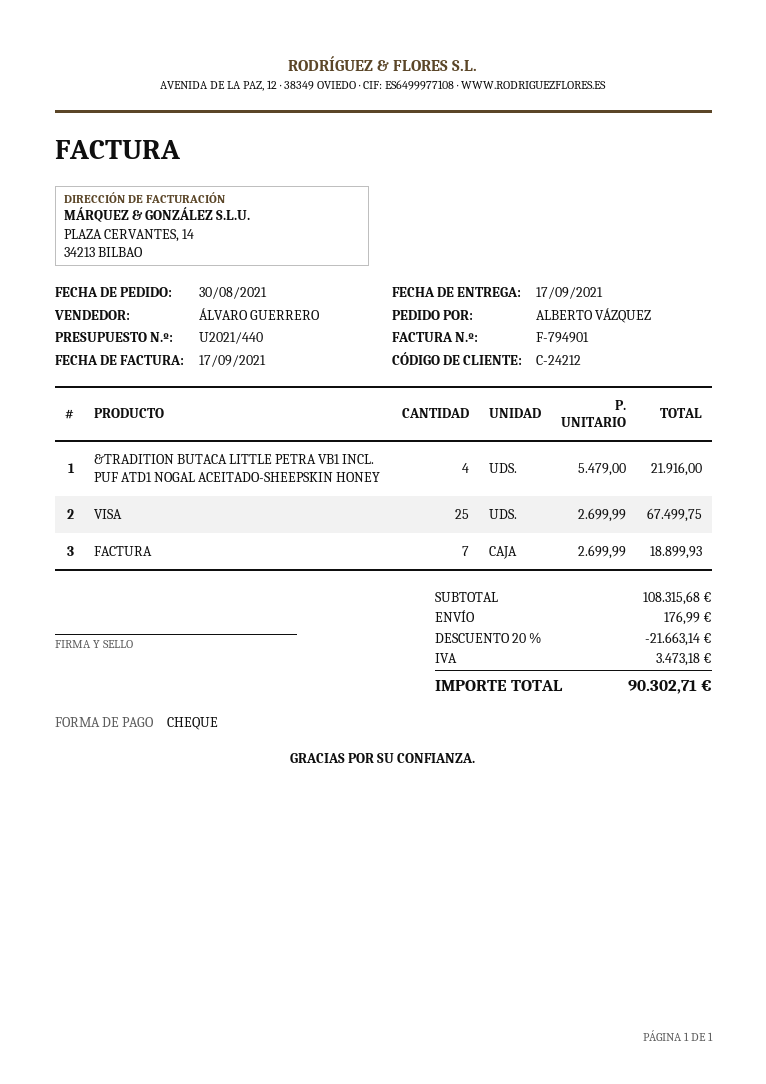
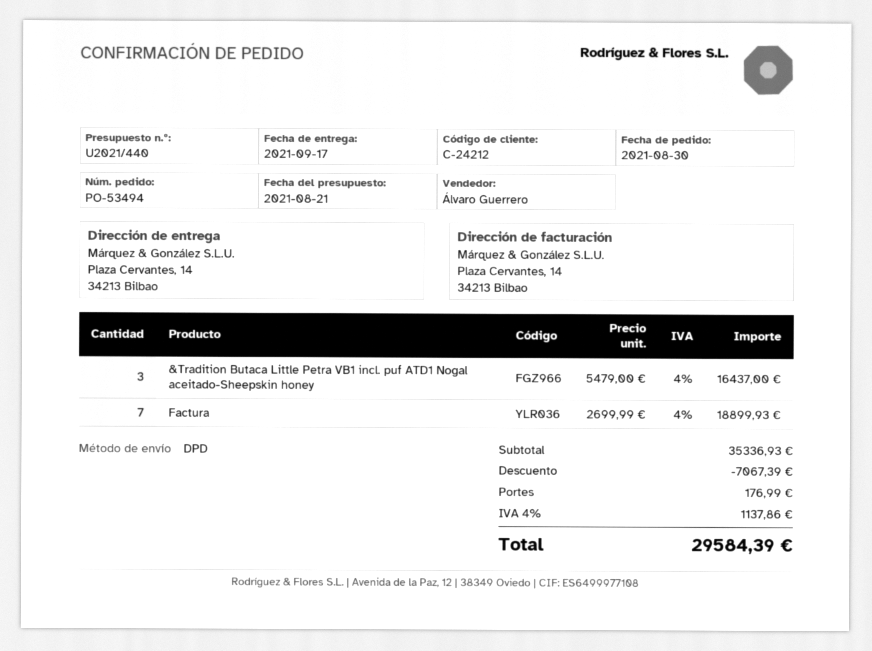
&TRADITION BUTACA LITTLE PETRA VB1 INCL. PUF ATD1 NOGAL ACEITADO-SHEEPSKIN HONEY: 4 x 5479.00 = 21916.00 -> 3 x 5479.00 = 16437.00
VISA: 25 x 2699.99 = 67499.75 -> none
subtotal: 108315.68 -> 35336.93
discount: 21663.14 -> 7067.39
tax: 3473.18 -> 1137.86
total: 90302.71 -> 29584.39

